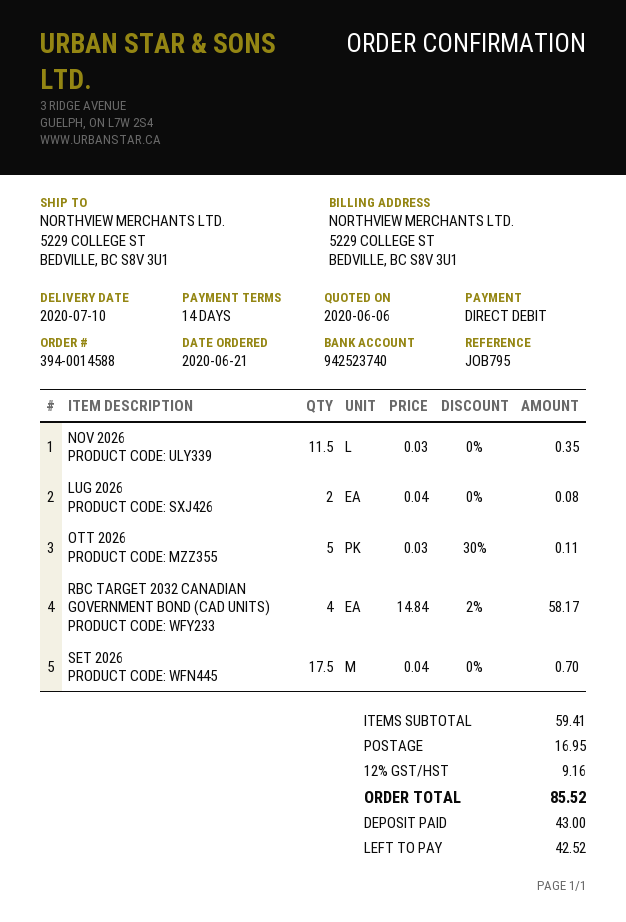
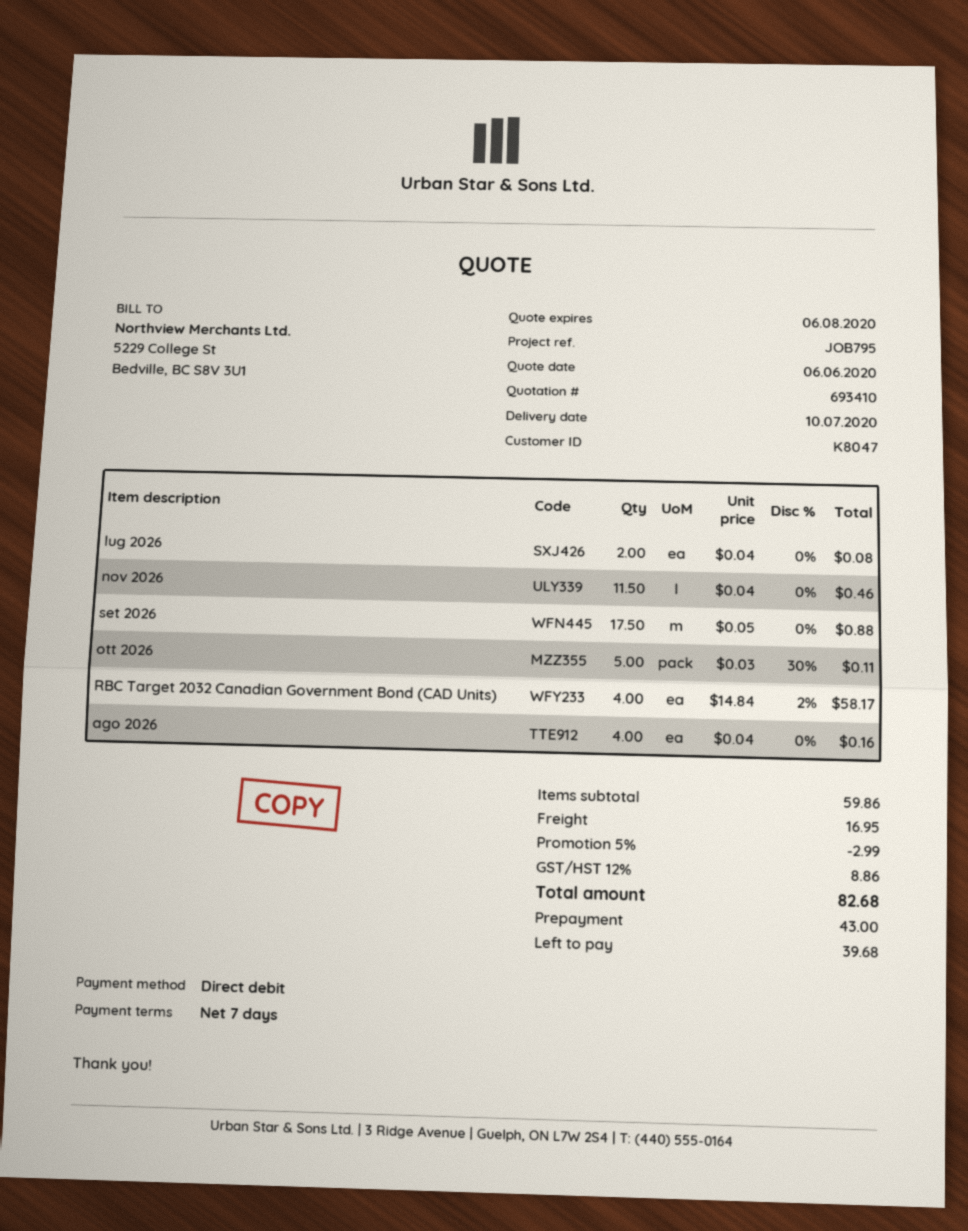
payment terms: 14 days -> 7 days
NOV 2026: 11.5 x 0.03 = 0.35 -> 11.5 x 0.04 = 0.46
SET 2026: 17.5 x 0.04 = 0.70 -> 17.5 x 0.05 = 0.88
ago 2026: none -> 4 x 0.04 = 0.16
subtotal: 59.41 -> 59.86
discount: none -> 5% = 2.99
tax: 12% = 9.16 -> 12% = 8.86
total: 85.52 -> 82.68
balance: 42.52 -> 39.68

